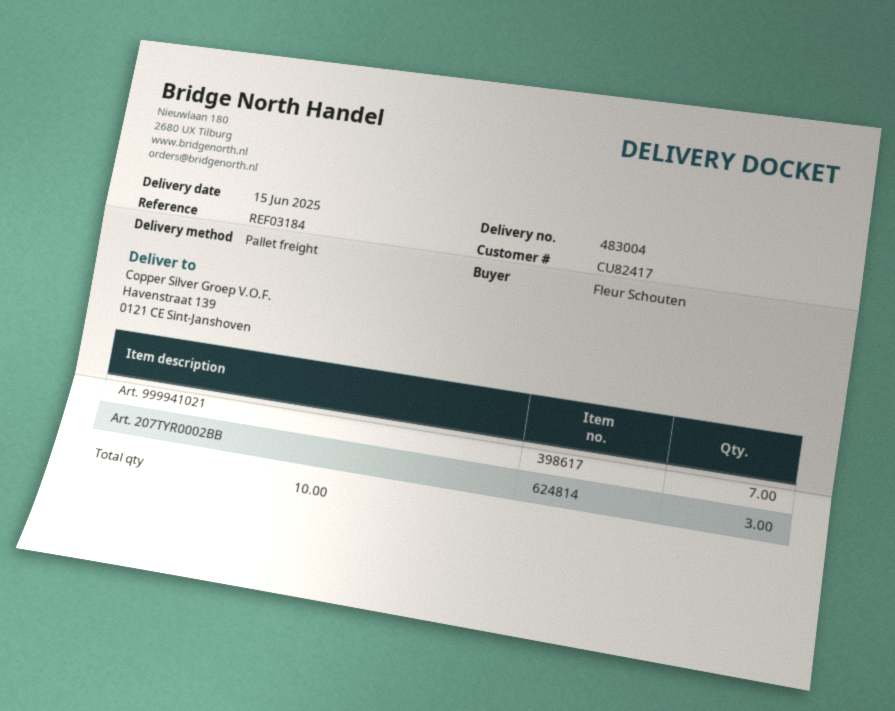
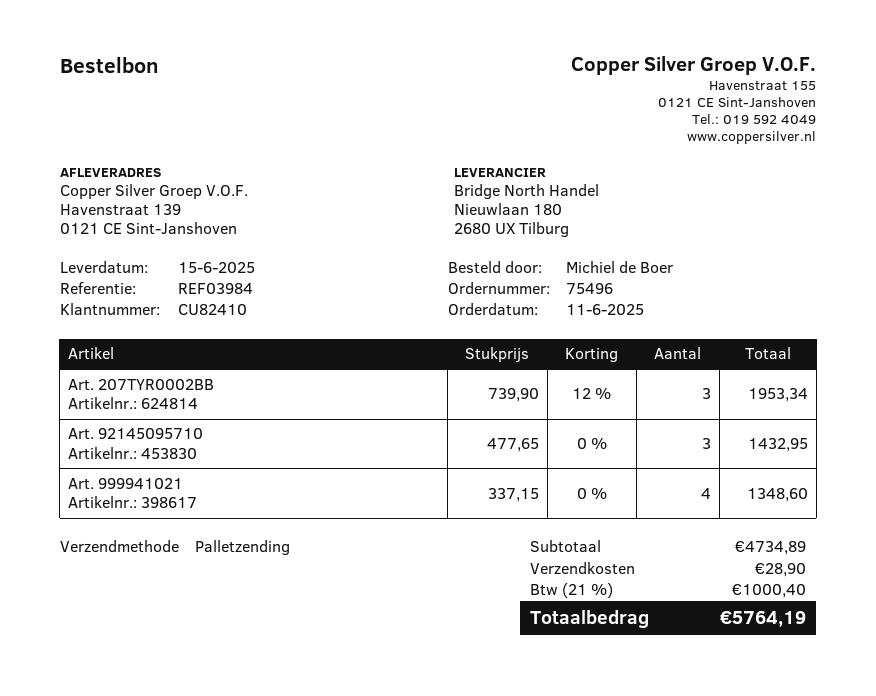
customer number: CU82417 -> CU82410
reference: REF03184 -> REF03984
ordered by: Fleur Schouten -> Michiel de Boer
Art. 999941021: 7 -> 4
Art. 92145095710: none -> 3

